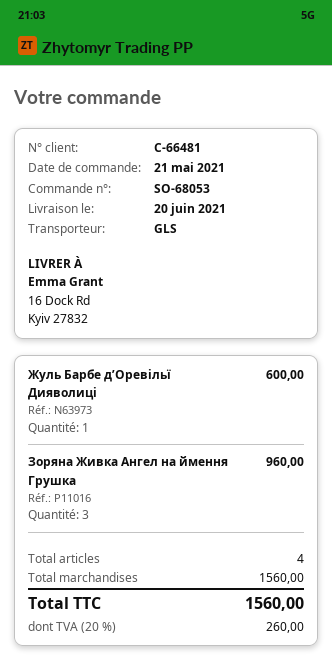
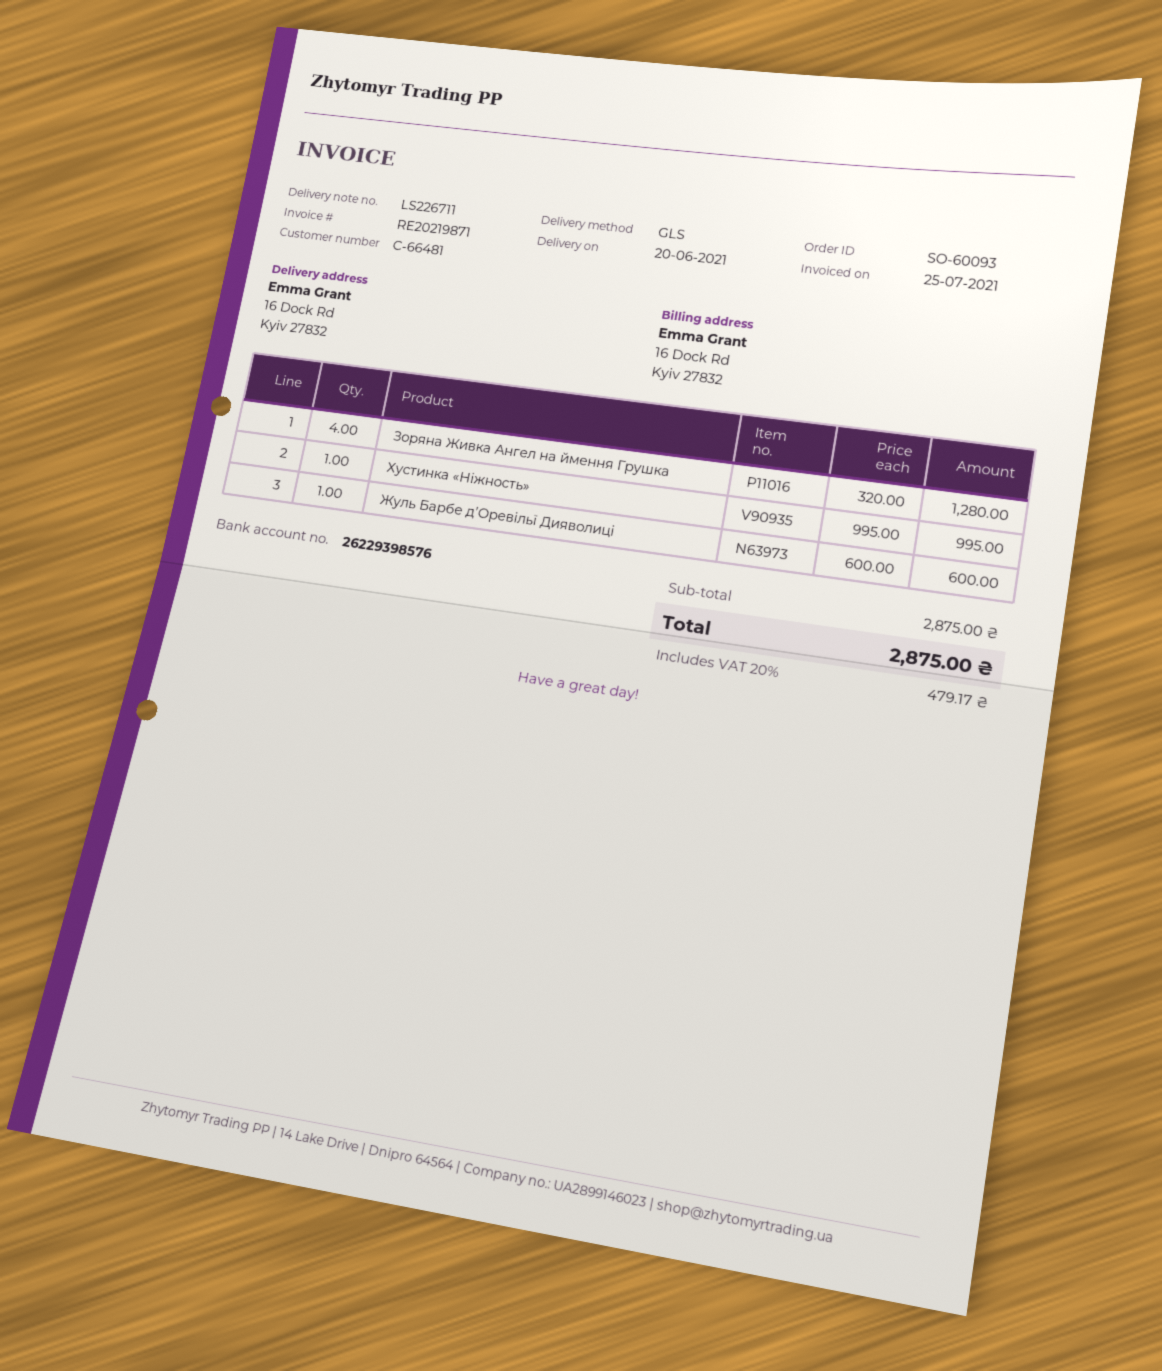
order number: SO-68053 -> SO-60093
Зоряна Живка Ангел на ймення Грушка: 3 for 960.00 -> 4 for 1280.00
Хустинка «Ніжность»: none -> 1 for 995.00
subtotal: 1560.00 -> 2875.00
tax: 20% = 260.00 -> 20% = 479.17
total: 1560.00 -> 2875.00

